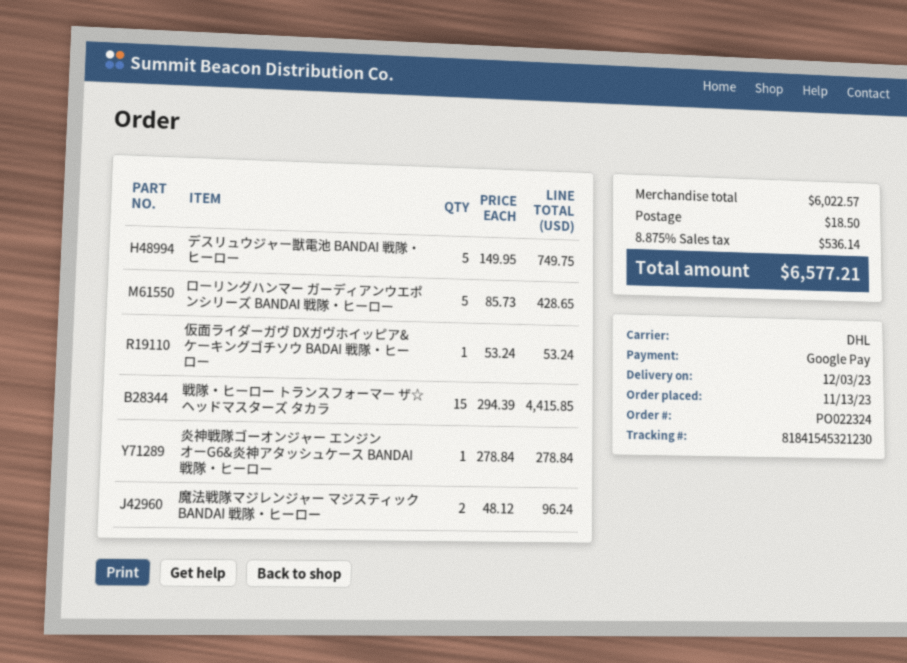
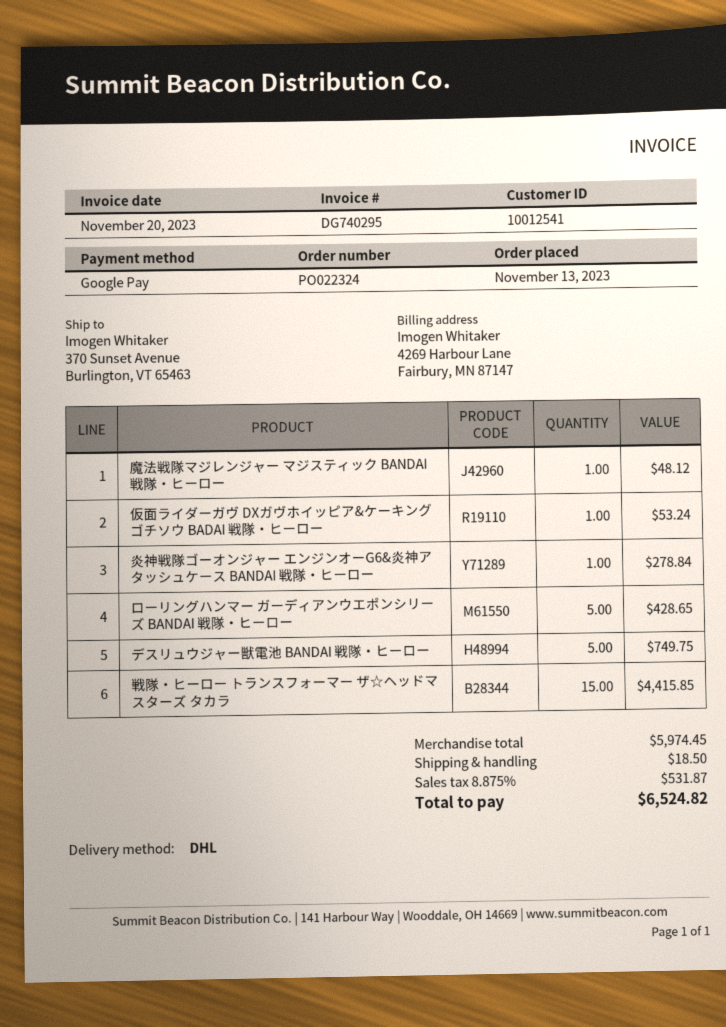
魔法戦隊マジレンジャー マジスティック BANDAI 戦隊・ヒーロー: 2 for 96.24 -> 1 for 48.12
subtotal: 6022.57 -> 5974.45
tax: 8.875% = 536.14 -> 8.875% = 531.87
total: 6577.21 -> 6524.82

